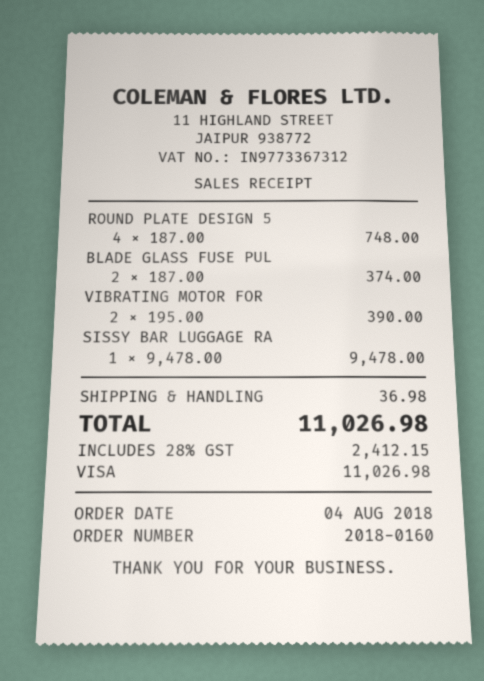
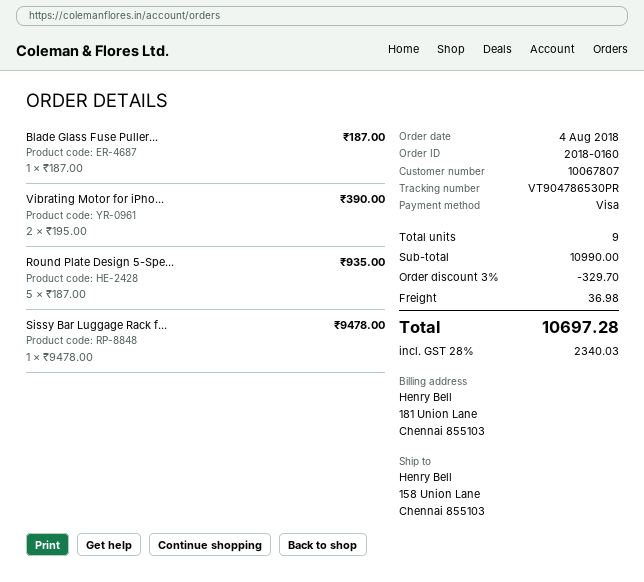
ROUND PLATE DESIGN 5: 4 x 187.00 = 748.00 -> 5 x 187.00 = 935.00
BLADE GLASS FUSE PUL: 2 x 187.00 = 374.00 -> 1 x 187.00 = 187.00
discount: none -> 3% = 329.70
tax: 28% = 2412.15 -> 28% = 2340.03
total: 11026.98 -> 10697.28

